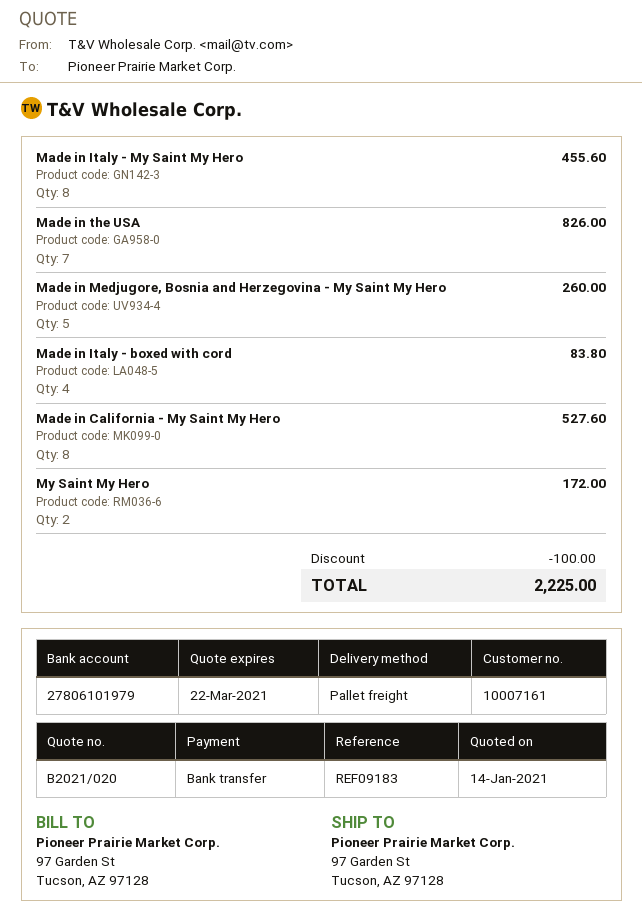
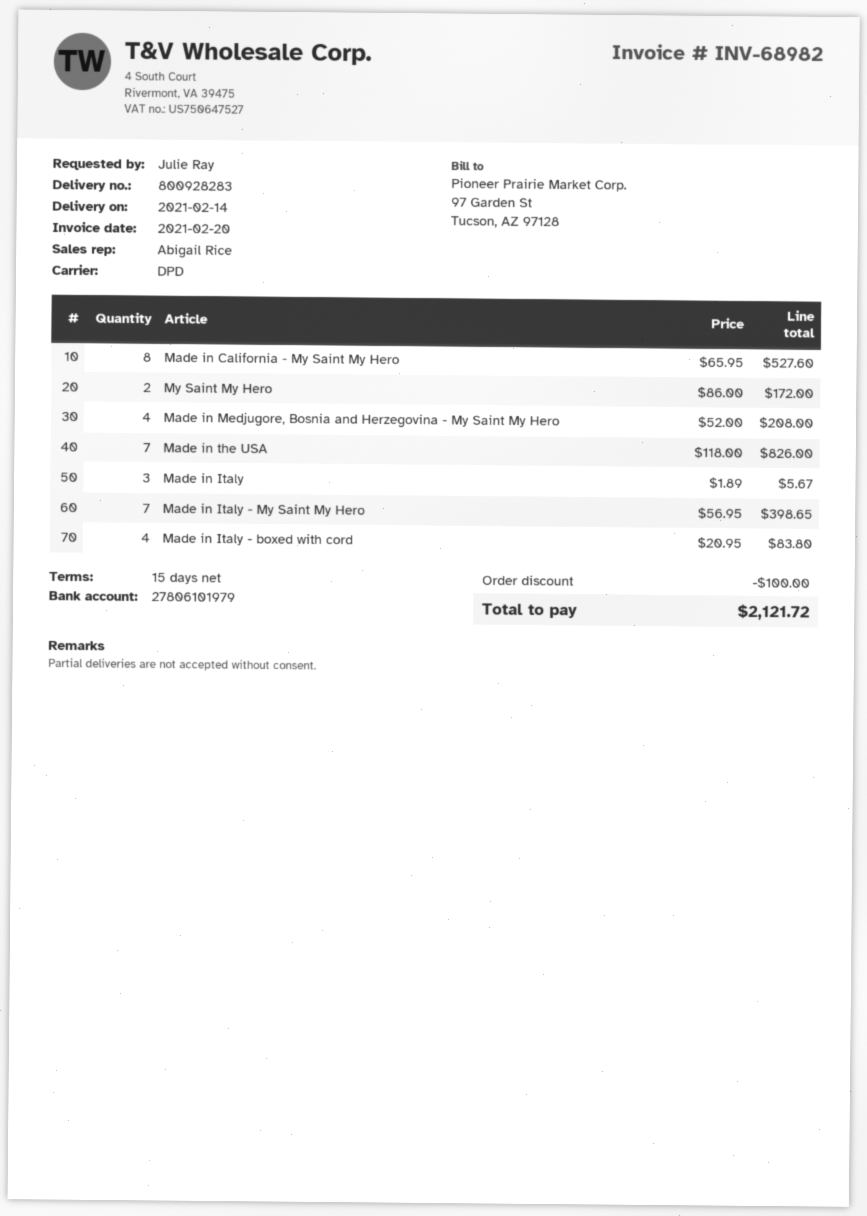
shipping method: pallet freight -> DPD
Made in Italy - My Saint My Hero: 8 for 455.60 -> 7 for 398.65
Made in Medjugore, Bosnia and Herzegovina - My Saint My Hero: 5 for 260.00 -> 4 for 208.00
Made in Italy: none -> 3 for 5.67
total: 2225.00 -> 2121.72

